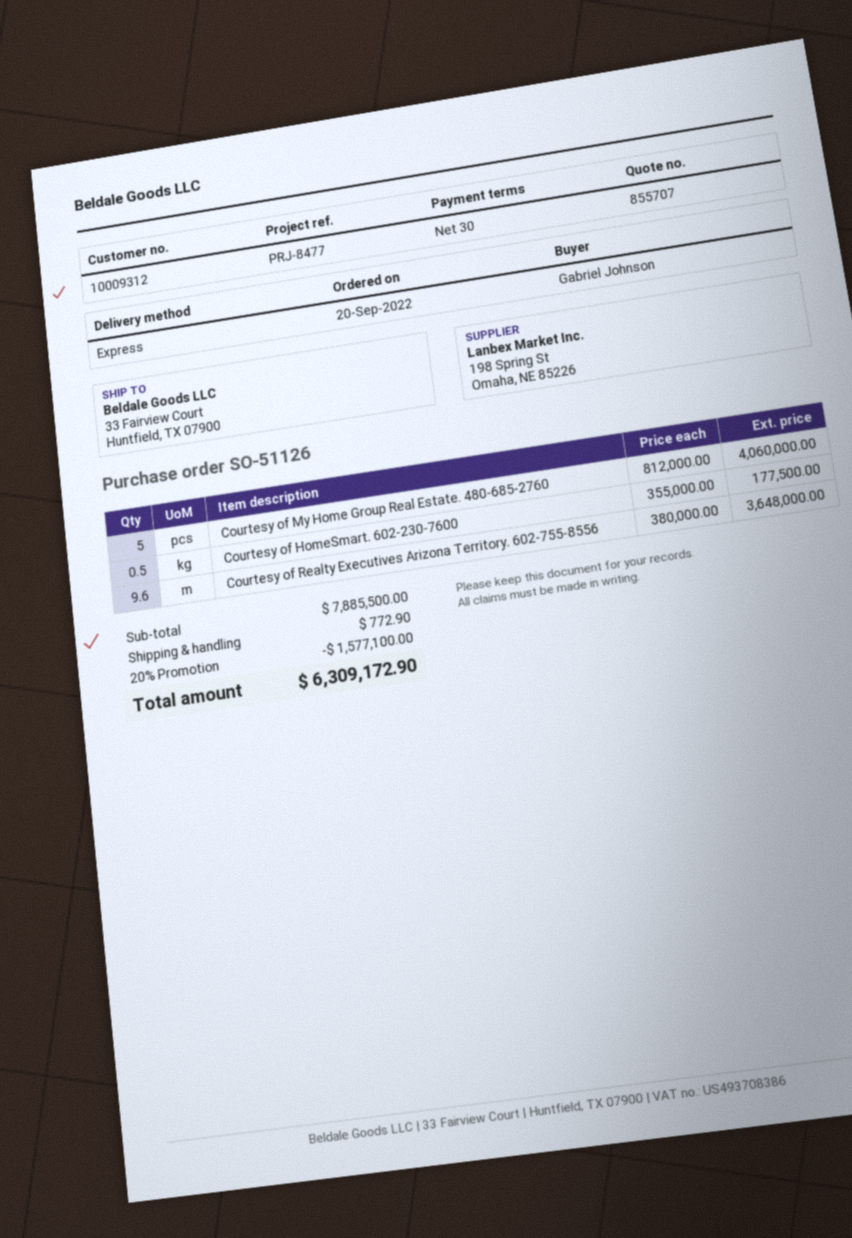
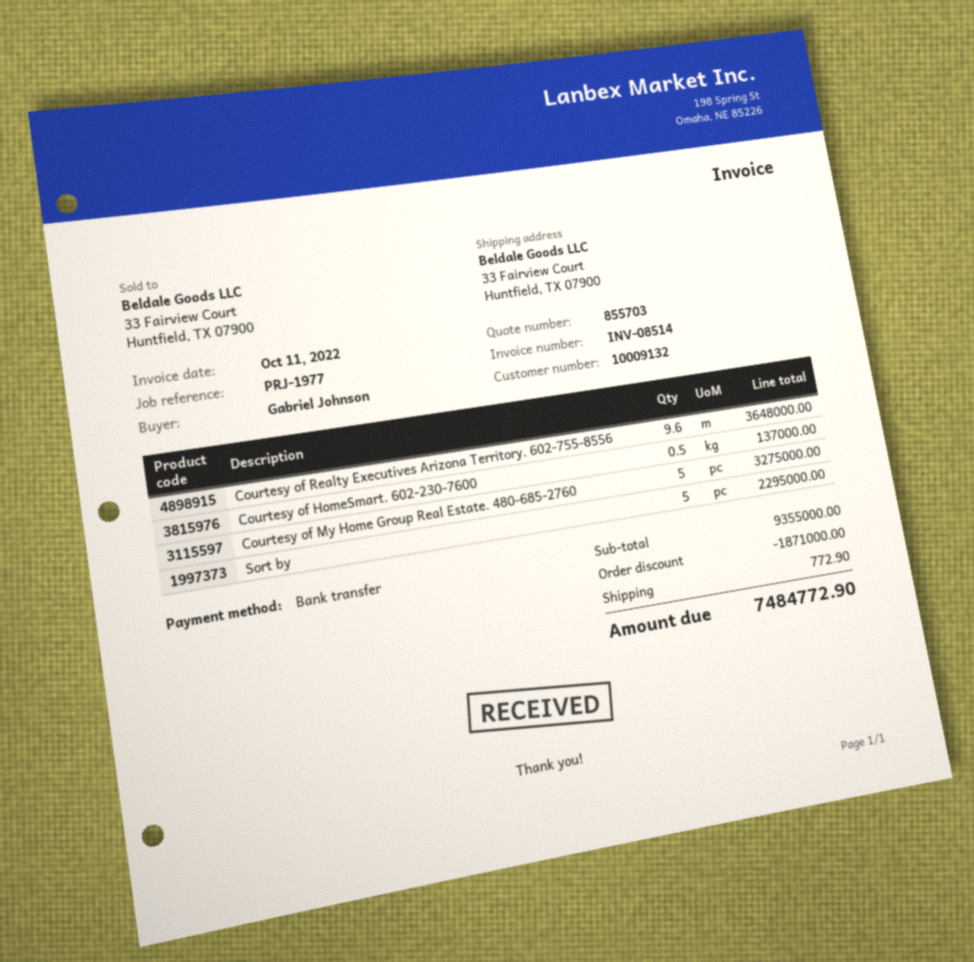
quote number: 855707 -> 855703
customer number: 10009312 -> 10009132
reference: PRJ-8477 -> PRJ-1977
Courtesy of My Home Group Real Estate. 480-685-2760: 5 for 4060000.00 -> 5 for 3275000.00
Courtesy of HomeSmart. 602-230-7600: 0.5 for 177500.00 -> 0.5 for 137000.00
Sort by: none -> 5 for 2295000.00
subtotal: 7885500.00 -> 9355000.00
discount: 1577100.00 -> 1871000.00
total: 6309172.90 -> 7484772.90

